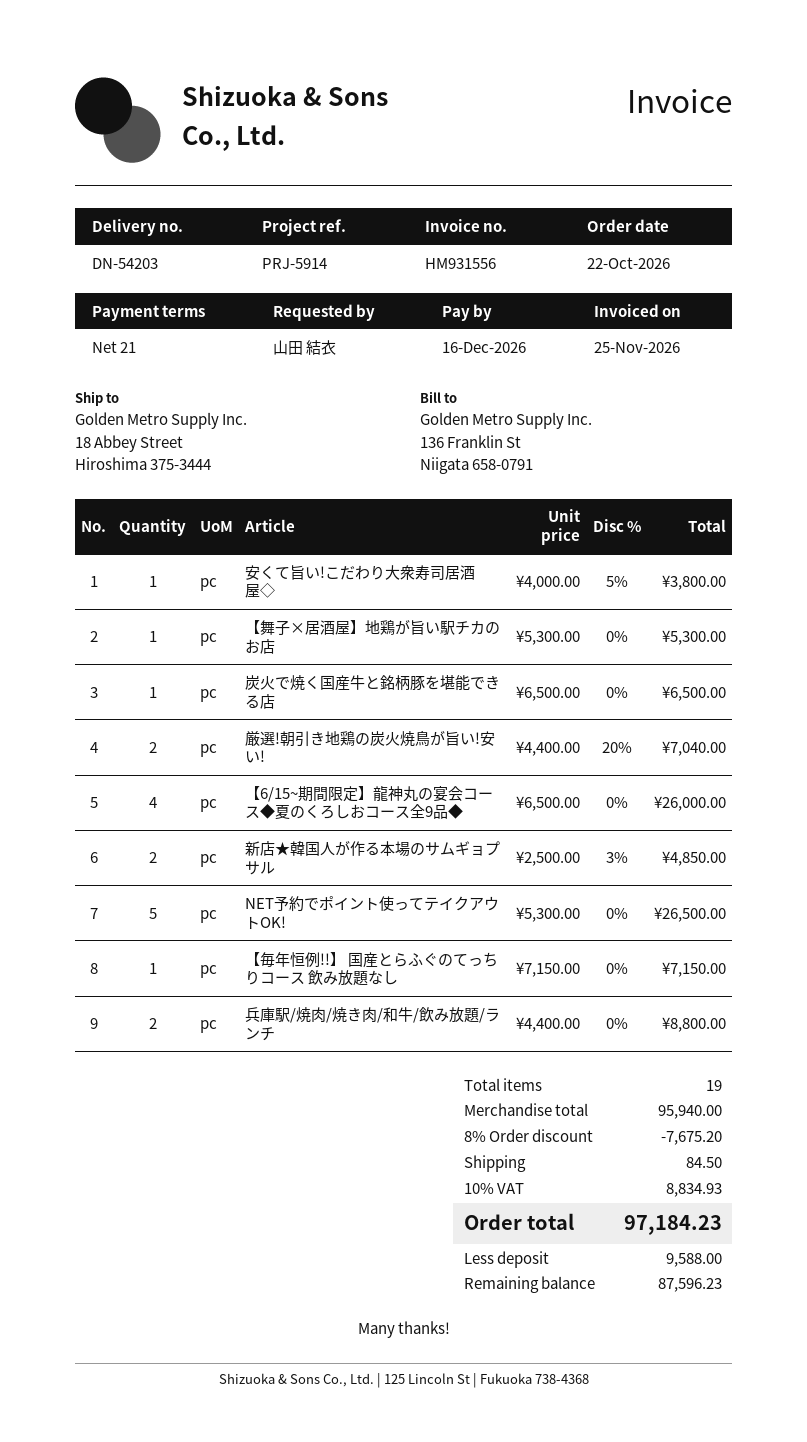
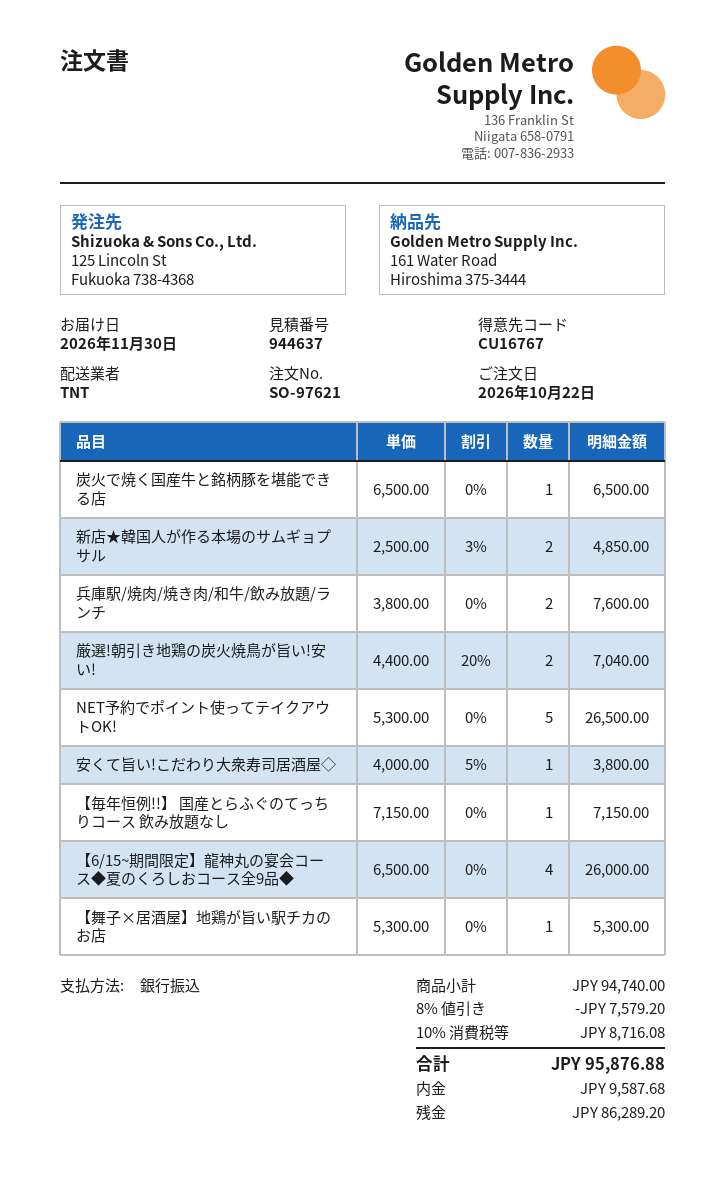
ship to: 18 Abbey Street, Hiroshima 375-3444 -> 161 Water Road, Hiroshima 375-3444
兵庫駅/焼肉/焼き肉/和牛/飲み放題/ランチ: 2 x 4400.00 = 8800.00 -> 2 x 3800.00 = 7600.00
subtotal: 95940.00 -> 94740.00
discount: 8% = 7675.20 -> 8% = 7579.20
shipping: 84.50 -> none
tax: 10% = 8834.93 -> 10% = 8716.08
total: 97184.23 -> 95876.88
deposit: 9588.00 -> 9587.68
balance: 87596.23 -> 86289.20

